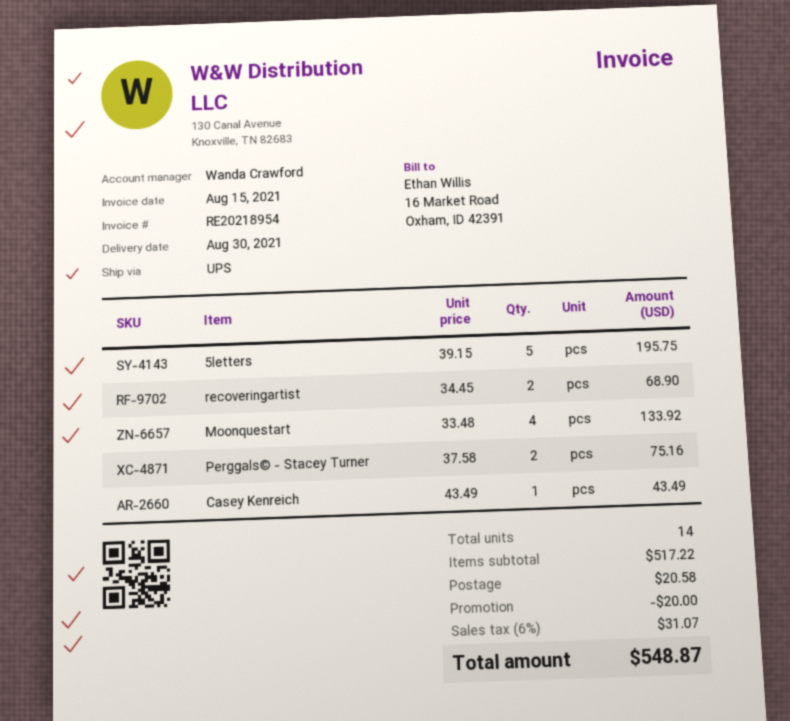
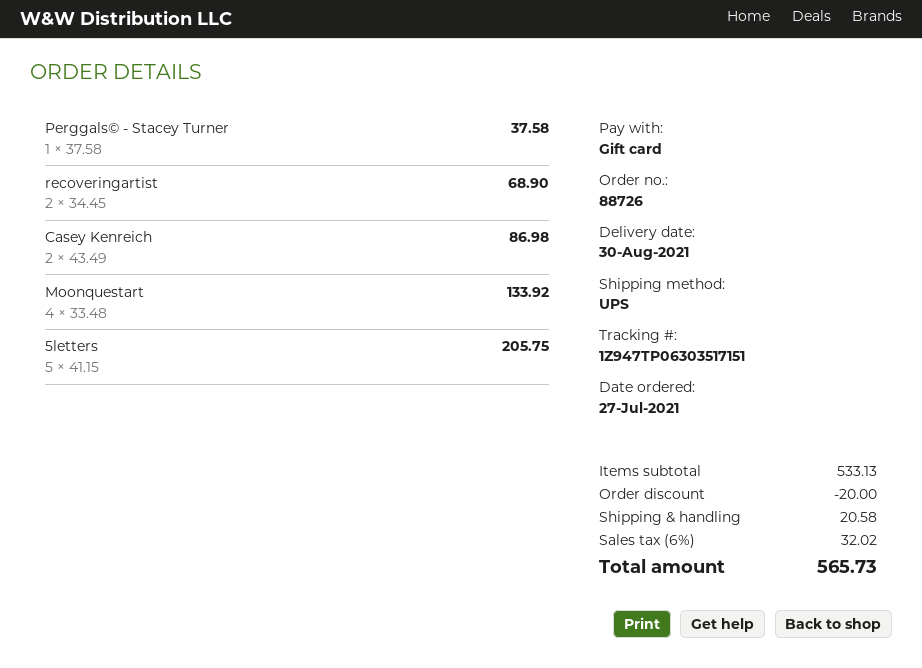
5letters: 5 x 39.15 = 195.75 -> 5 x 41.15 = 205.75
Perggals© - Stacey Turner: 2 x 37.58 = 75.16 -> 1 x 37.58 = 37.58
Casey Kenreich: 1 x 43.49 = 43.49 -> 2 x 43.49 = 86.98
subtotal: 517.22 -> 533.13
tax: 6% = 31.07 -> 6% = 32.02
total: 548.87 -> 565.73

